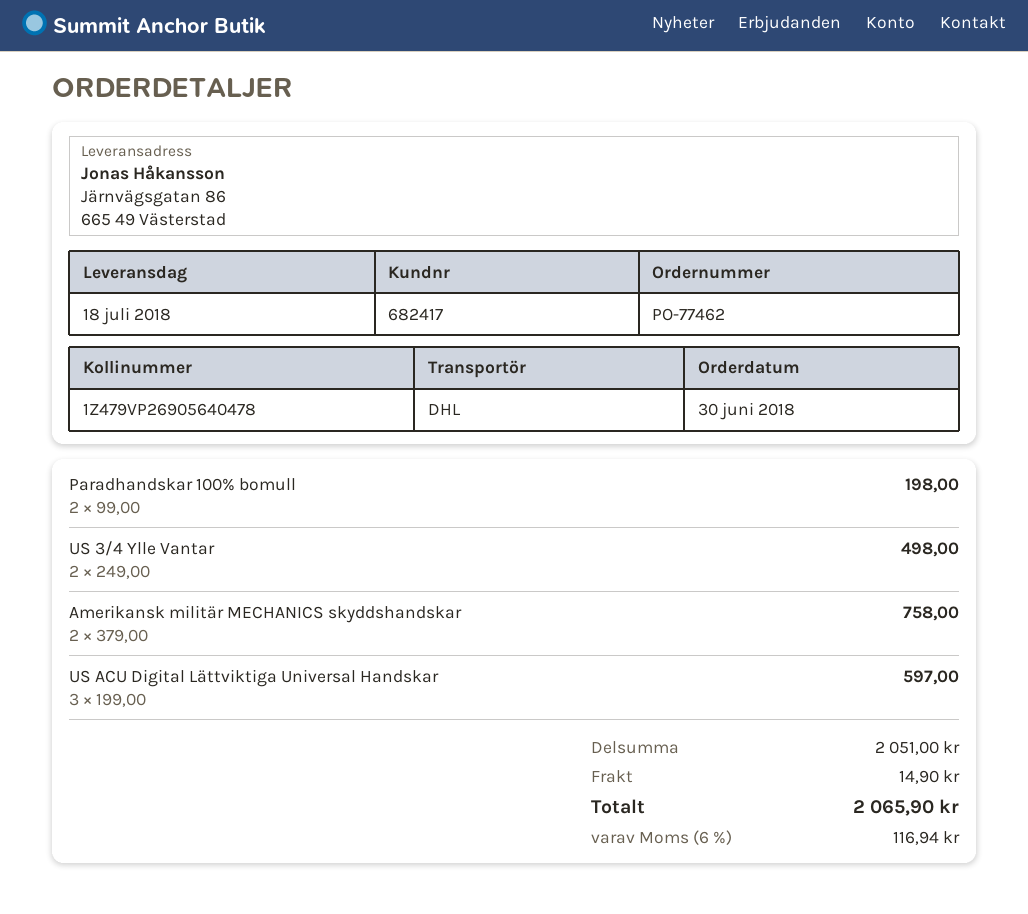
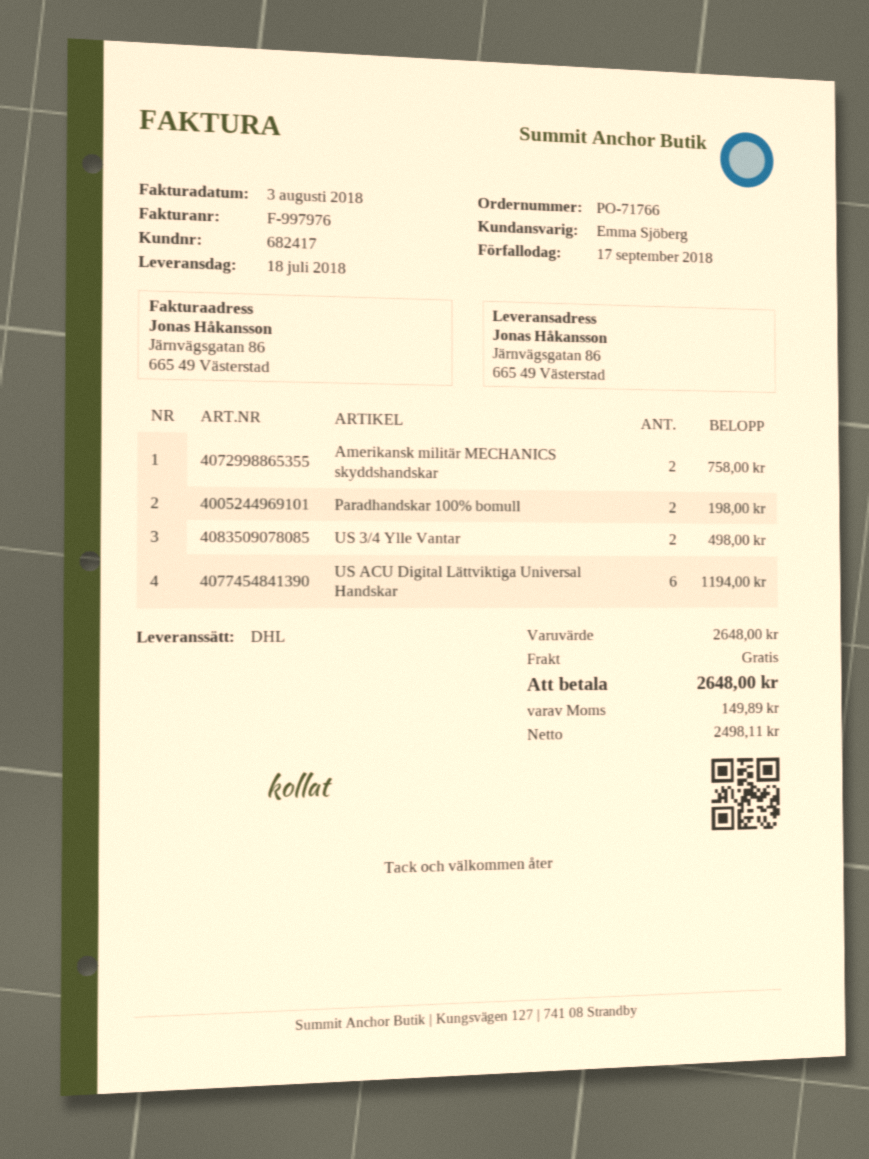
order number: PO-77462 -> PO-71766
US ACU Digital Lättviktiga Universal Handskar: 3 for 597.00 -> 6 for 1194.00
subtotal: 2051.00 -> 2648.00
shipping: 14.90 -> 0.00
tax: 116.94 -> 149.89
total: 2065.90 -> 2648.00

